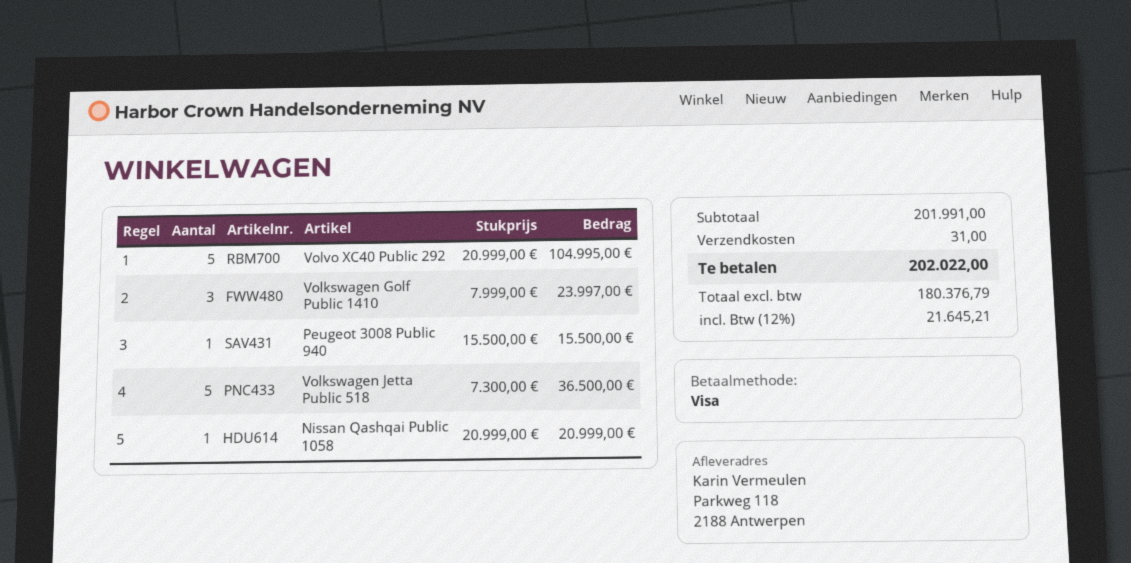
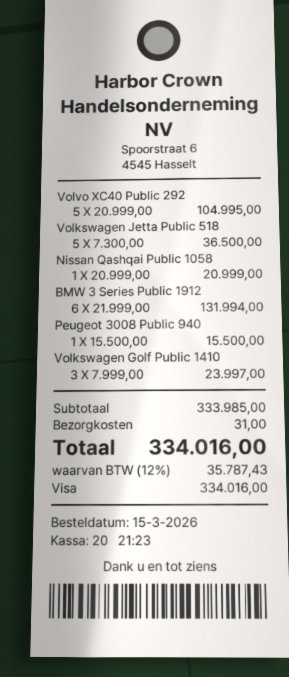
BMW 3 Series Public 1912: none -> 6 x 21999.00 = 131994.00
subtotal: 201991.00 -> 333985.00
tax: 12% = 21645.21 -> 12% = 35787.43
total: 202022.00 -> 334016.00

